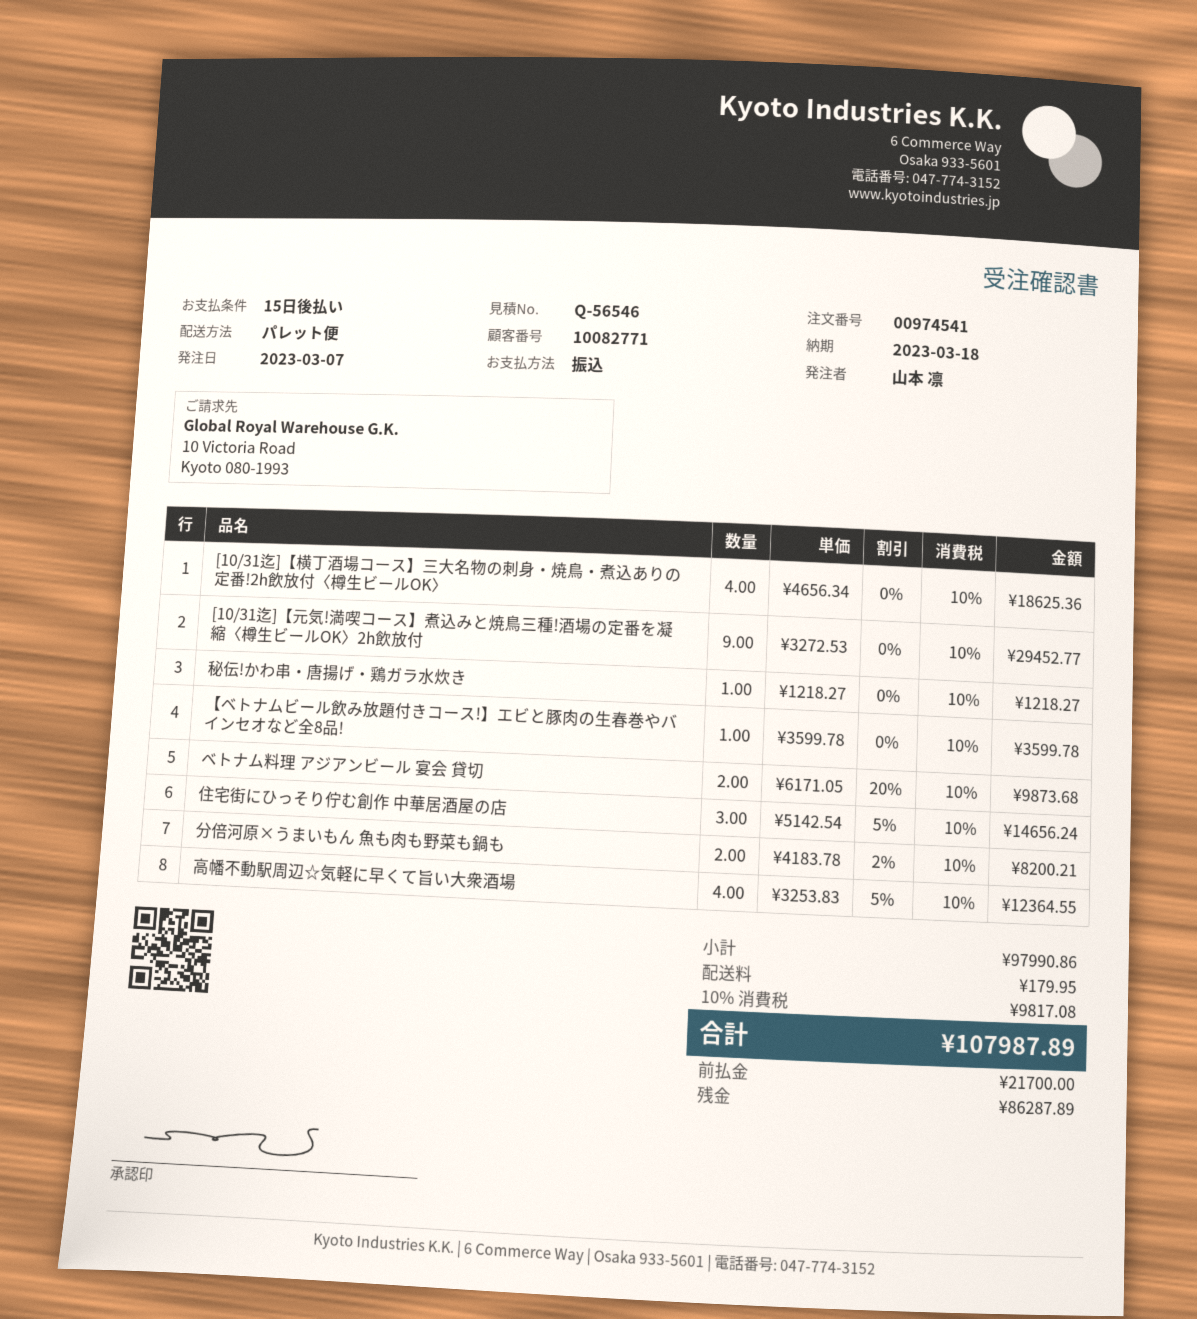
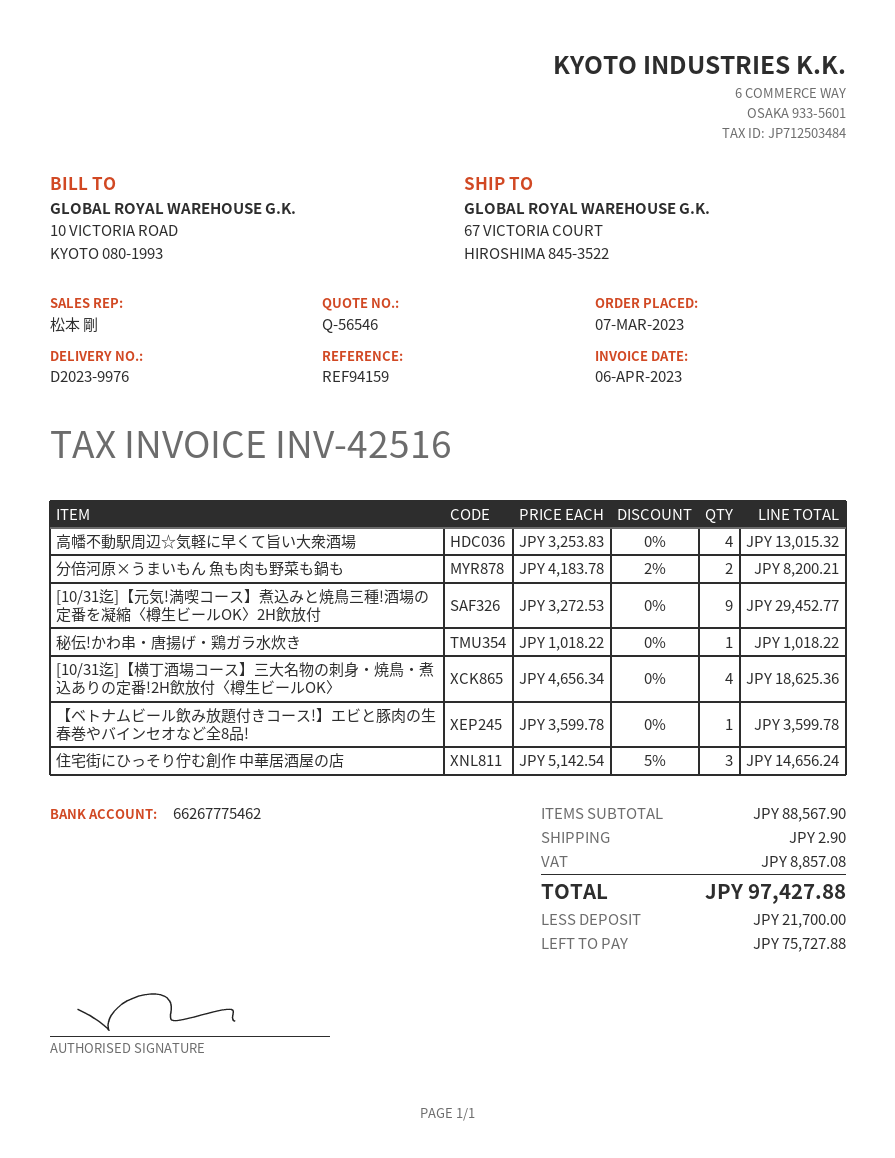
秘伝!かわ串・唐揚げ・鶏ガラ水炊き: 1 x 1218.27 = 1218.27 -> 1 x 1018.22 = 1018.22
ベトナム料理 アジアンビール 宴会 貸切: 2 x 6171.05 - 20% = 9873.68 -> none
高幡不動駅周辺☆気軽に早くて旨い大衆酒場: 4 x 3253.83 - 5% = 12364.55 -> 4 x 3253.83 = 13015.32
subtotal: 97990.86 -> 88567.90
shipping: 179.95 -> 2.90
tax: 9817.08 -> 8857.08
total: 107987.89 -> 97427.88
balance: 86287.89 -> 75727.88

